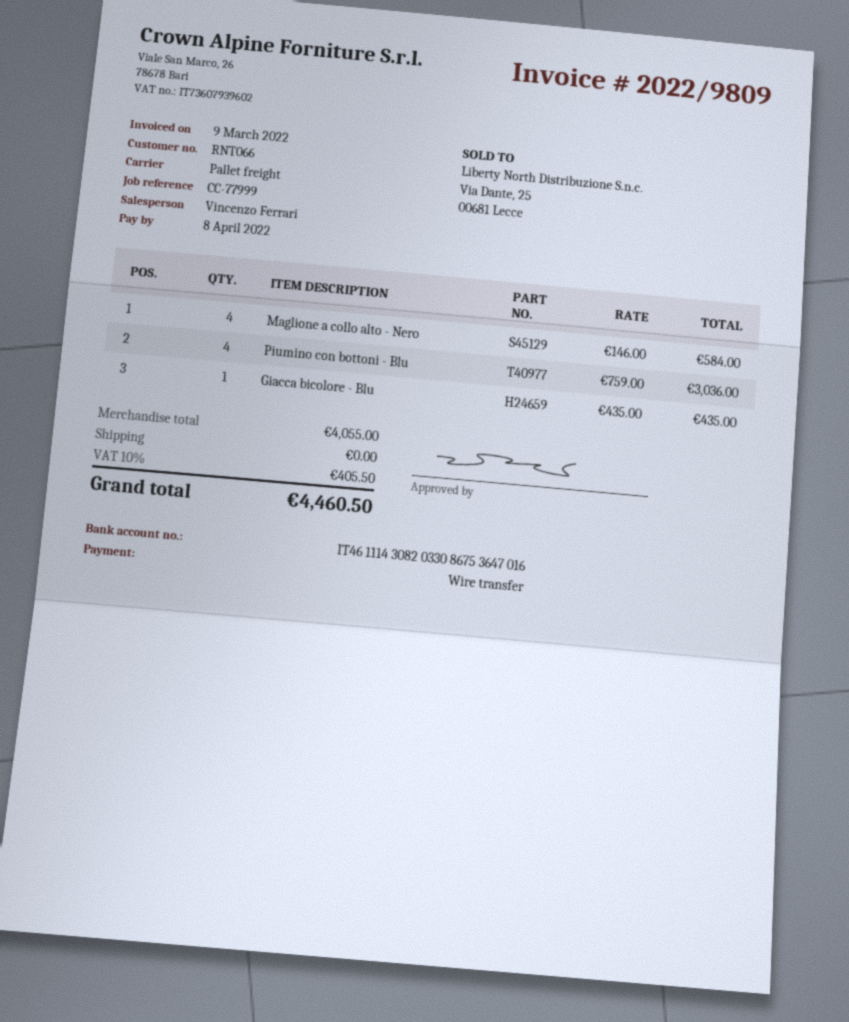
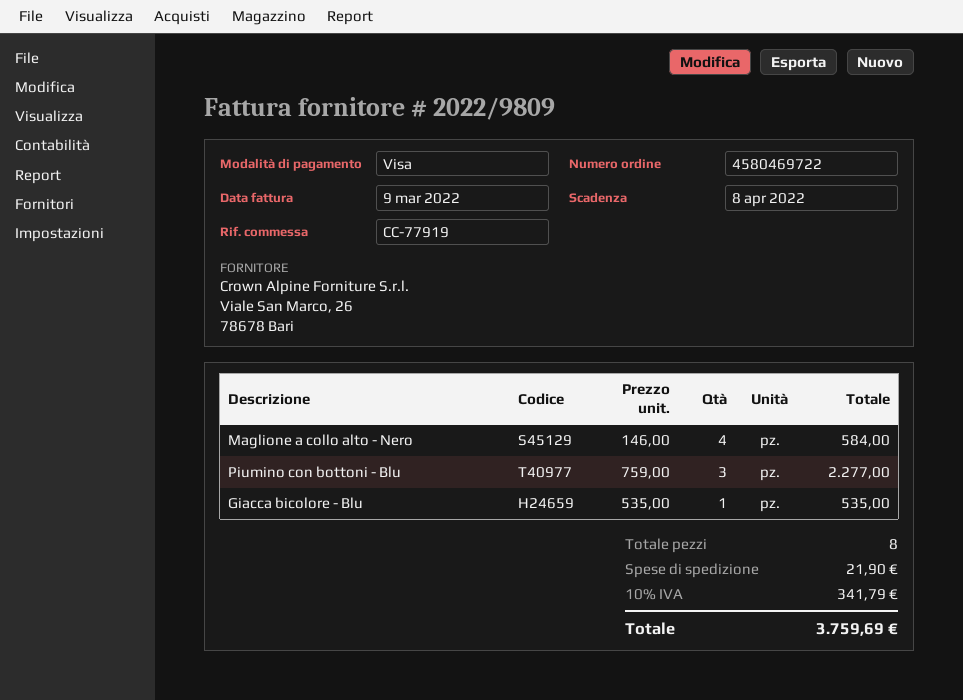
reference: CC-77999 -> CC-77919
payment method: bank transfer -> Visa
Piumino con bottoni - Blu: 4 x 759.00 = 3036.00 -> 3 x 759.00 = 2277.00
Giacca bicolore - Blu: 1 x 435.00 = 435.00 -> 1 x 535.00 = 535.00
shipping: 0.00 -> 21.90
tax: 10% = 405.50 -> 10% = 341.79
total: 4460.50 -> 3759.69

